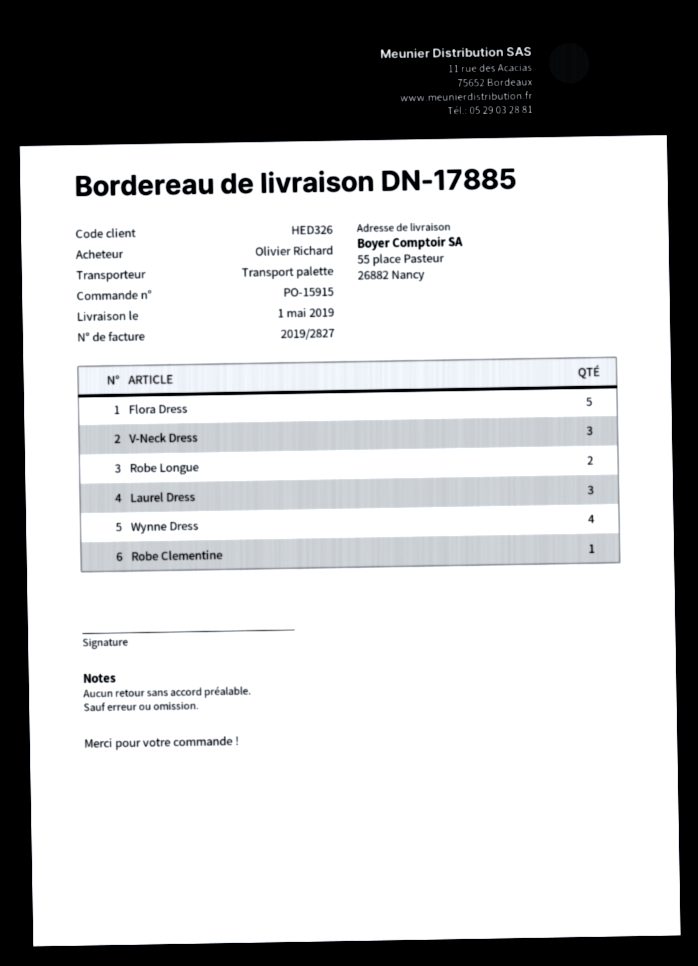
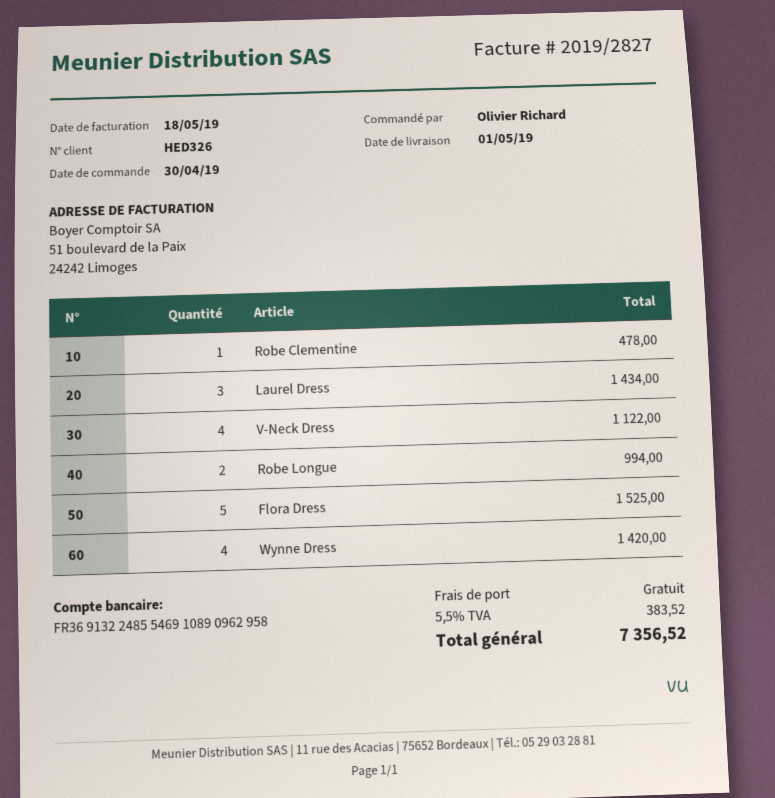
V-Neck Dress: 3 -> 4

